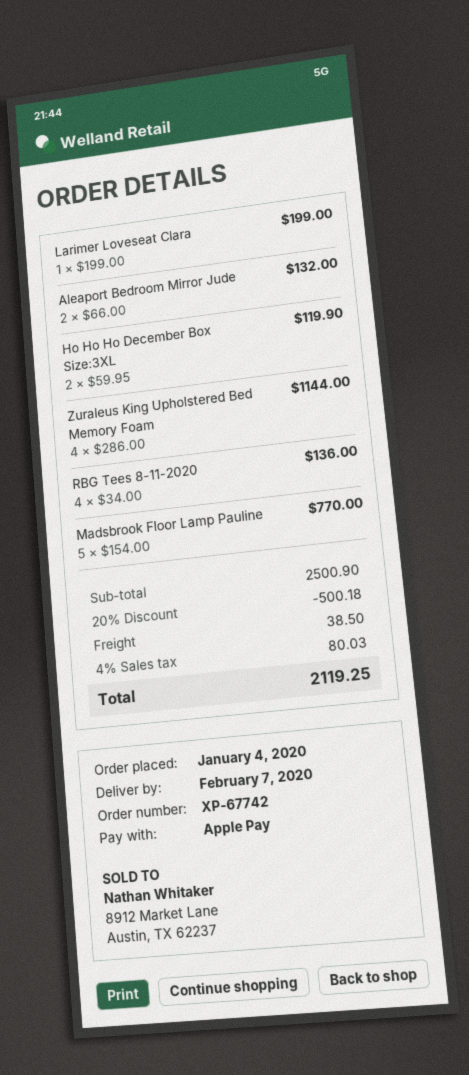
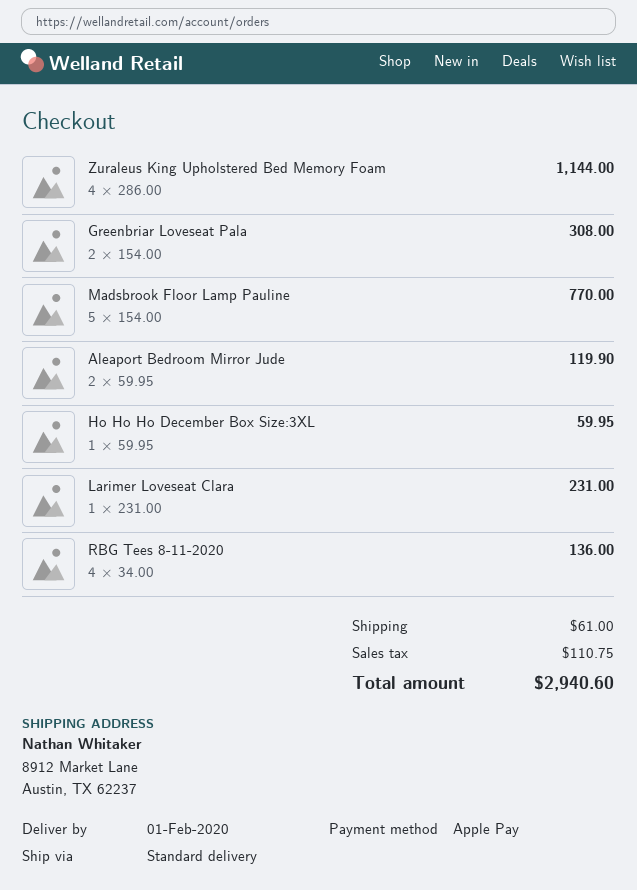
delivery date: 2020-02-07 -> 2020-02-01
Larimer Loveseat Clara: 1 x 199.00 = 199.00 -> 1 x 231.00 = 231.00
Aleaport Bedroom Mirror Jude: 2 x 66.00 = 132.00 -> 2 x 59.95 = 119.90
Ho Ho Ho December Box Size:3XL: 2 x 59.95 = 119.90 -> 1 x 59.95 = 59.95
Greenbriar Loveseat Pala: none -> 2 x 154.00 = 308.00
discount: 20% = 500.18 -> none
shipping: 38.50 -> 61.00
tax: 80.03 -> 110.75
total: 2119.25 -> 2940.60

